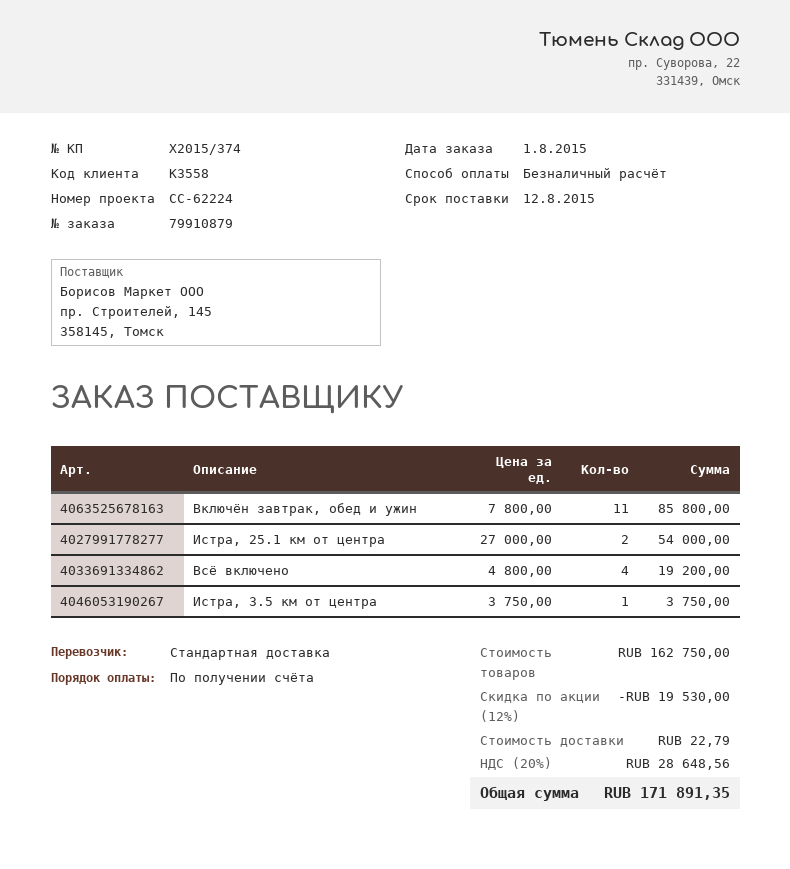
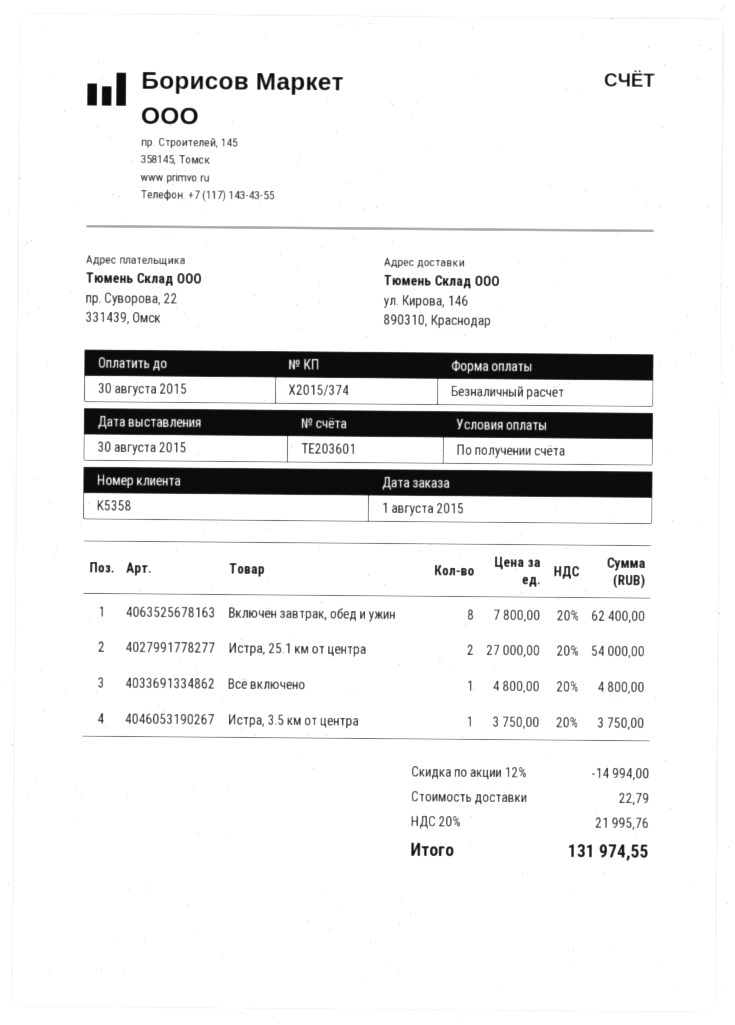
customer number: K3558 -> K5358
Включён завтрак, обед и ужин: 11 x 7800.00 = 85800.00 -> 8 x 7800.00 = 62400.00
Всё включено: 4 x 4800.00 = 19200.00 -> 1 x 4800.00 = 4800.00
discount: 12% = 19530.00 -> 12% = 14994.00
tax: 20% = 28648.56 -> 20% = 21995.76
total: 171891.35 -> 131974.55

